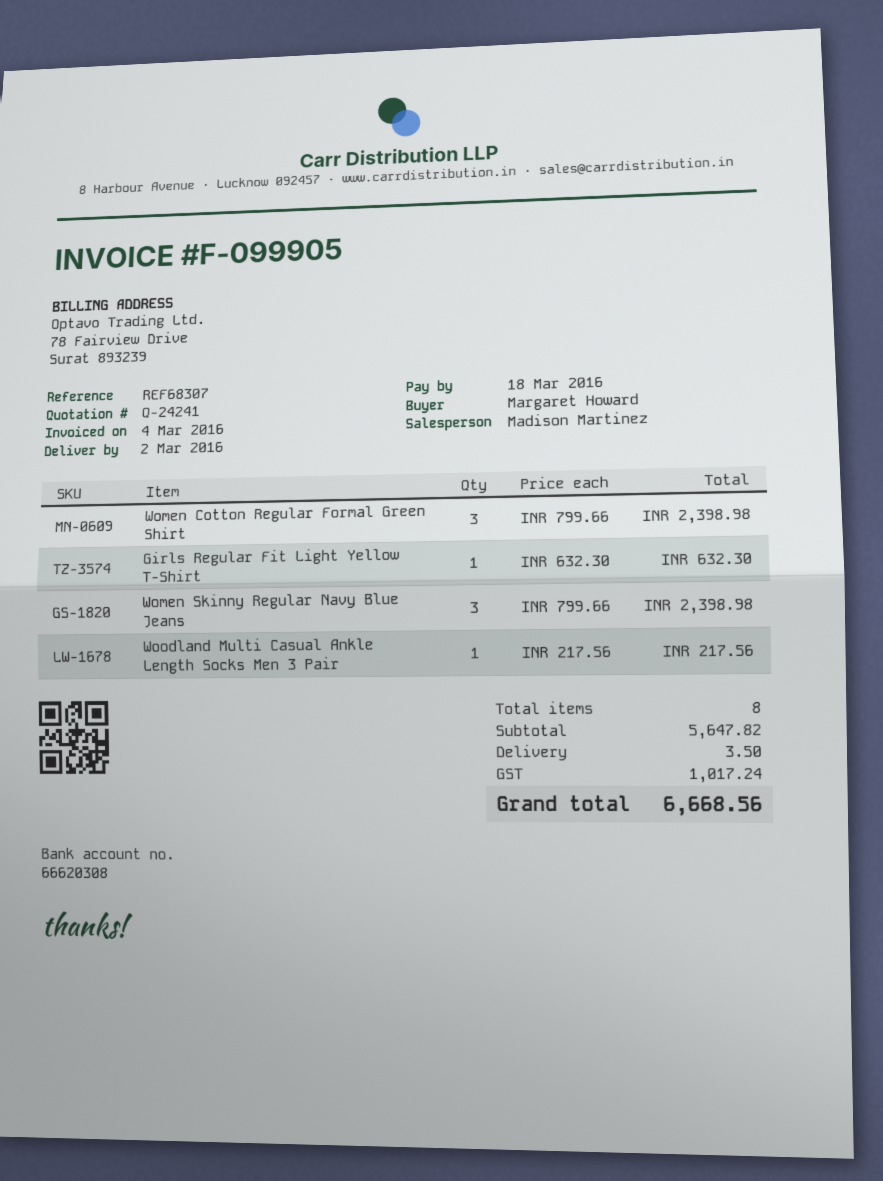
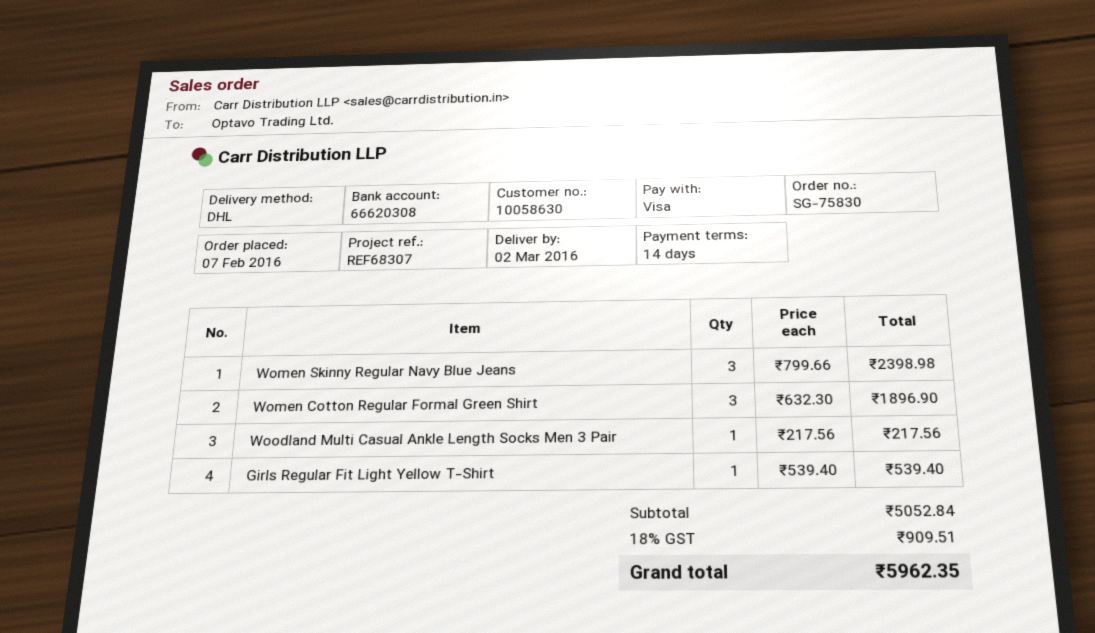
Women Cotton Regular Formal Green Shirt: 3 x 799.66 = 2398.98 -> 3 x 632.30 = 1896.90
Girls Regular Fit Light Yellow T-Shirt: 1 x 632.30 = 632.30 -> 1 x 539.40 = 539.40
subtotal: 5647.82 -> 5052.84
shipping: 3.50 -> none
tax: 1017.24 -> 909.51
total: 6668.56 -> 5962.35

